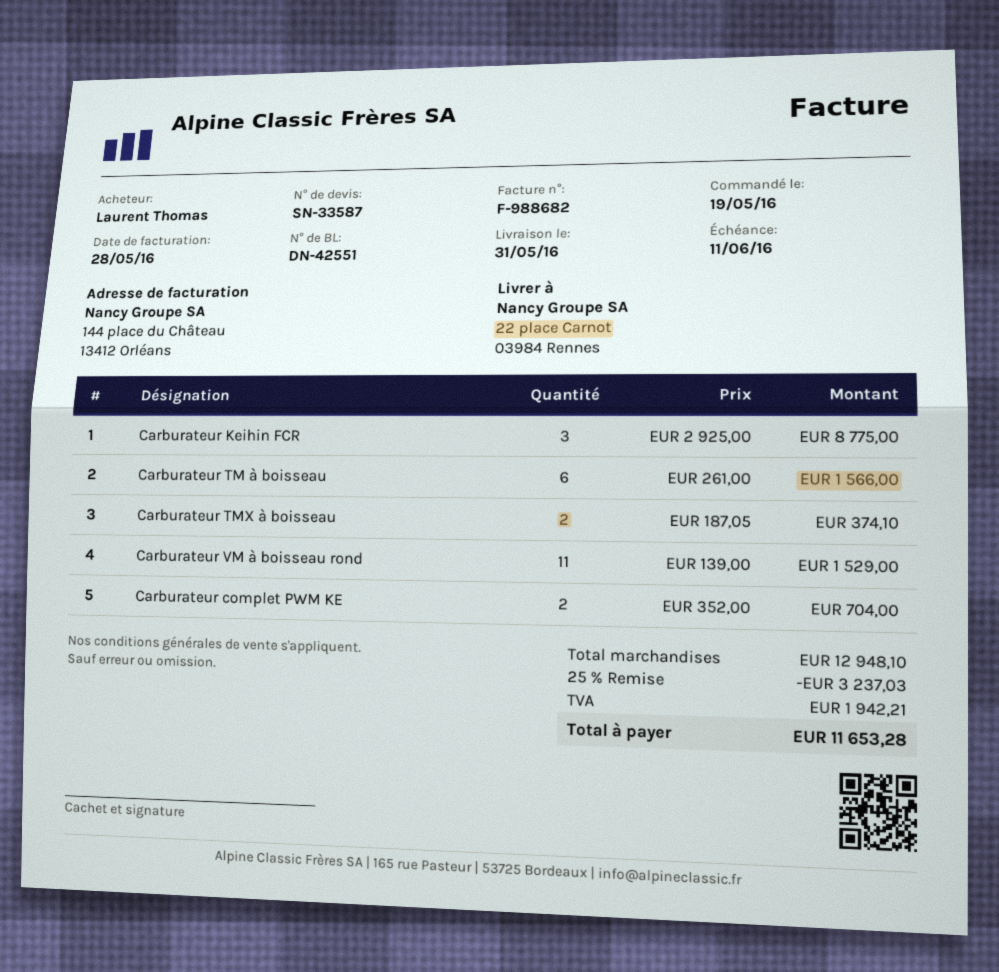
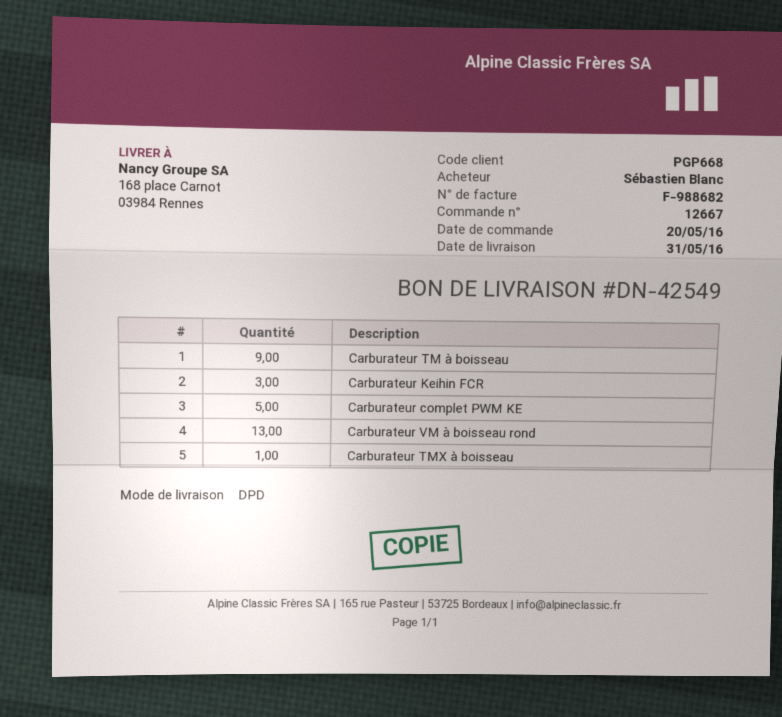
order date: 2016-05-19 -> 2016-05-20
delivery note number: DN-42551 -> DN-42549
ordered by: Laurent Thomas -> Sébastien Blanc
ship to: 22 place Carnot, 03984 Rennes -> 168 place Carnot, 03984 Rennes
Carburateur TM à boisseau: 6 -> 9
Carburateur TMX à boisseau: 2 -> 1
Carburateur VM à boisseau rond: 11 -> 13
Carburateur complet PWM KE: 2 -> 5

